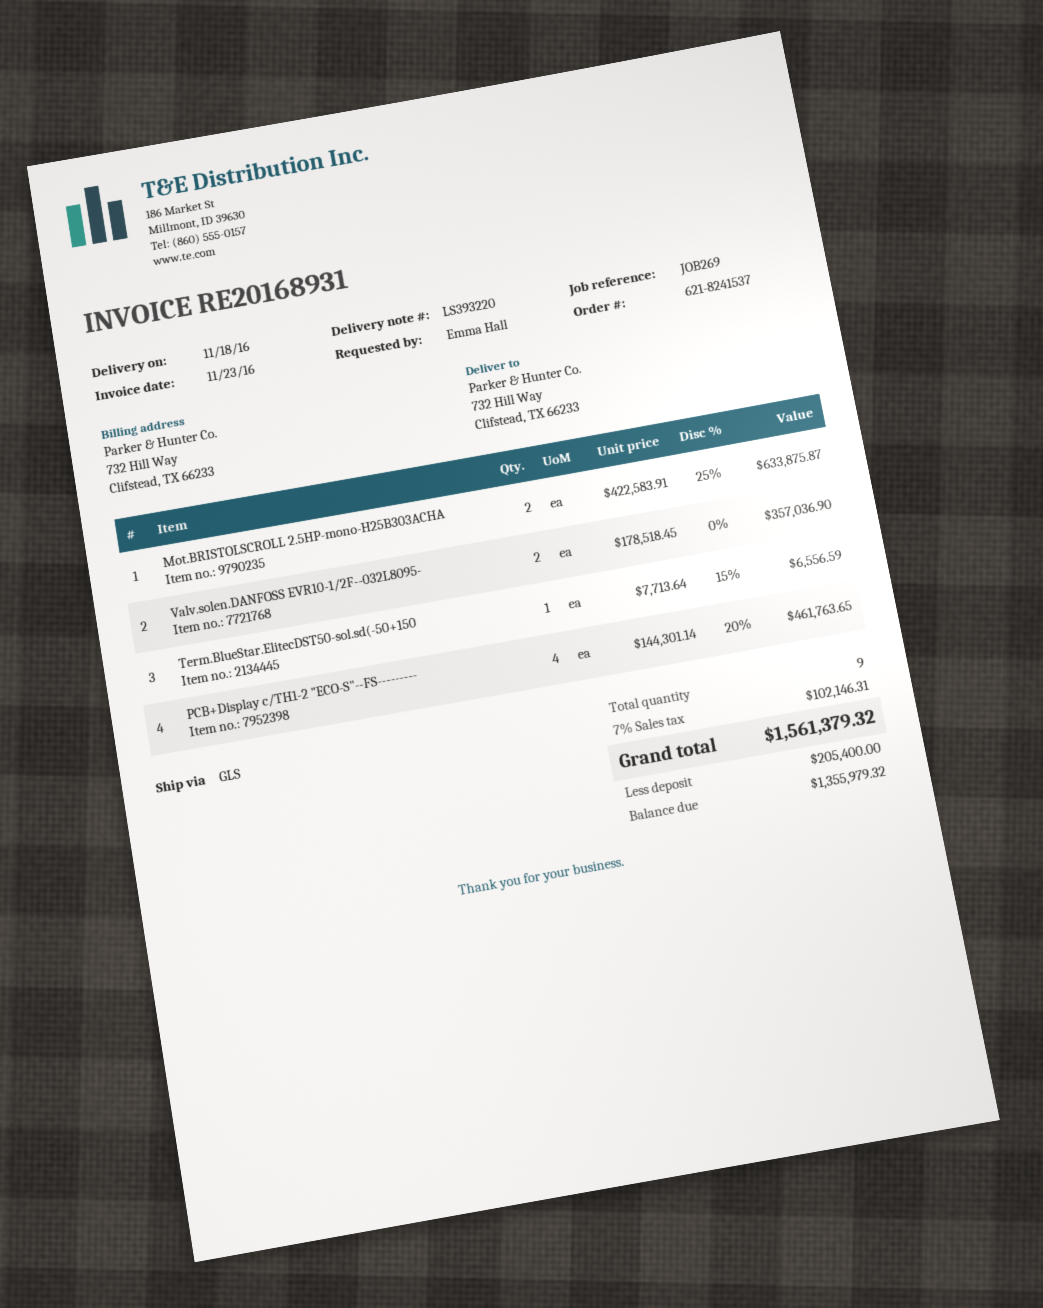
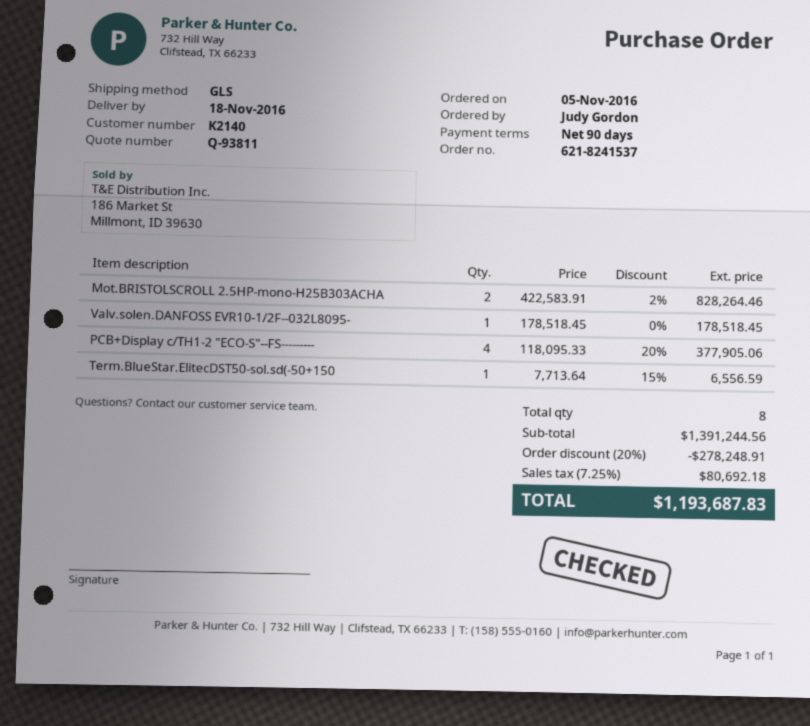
ordered by: Emma Hall -> Judy Gordon
Mot.BRISTOLSCROLL 2.5HP-mono-H25B303ACHA: 2 x 422583.91 - 25% = 633875.87 -> 2 x 422583.91 - 2% = 828264.46
Valv.solen.DANFOSS EVR10-1/2F--032L8095-: 2 x 178518.45 = 357036.90 -> 1 x 178518.45 = 178518.45
PCB+Display c/TH1-2 "ECO-S"--FS---------: 4 x 144301.14 - 20% = 461763.65 -> 4 x 118095.33 - 20% = 377905.06
total quantity: 9 -> 8
discount: none -> 20% = 278248.91
tax: 7% = 102146.31 -> 7.25% = 80692.18
total: 1561379.32 -> 1193687.83

